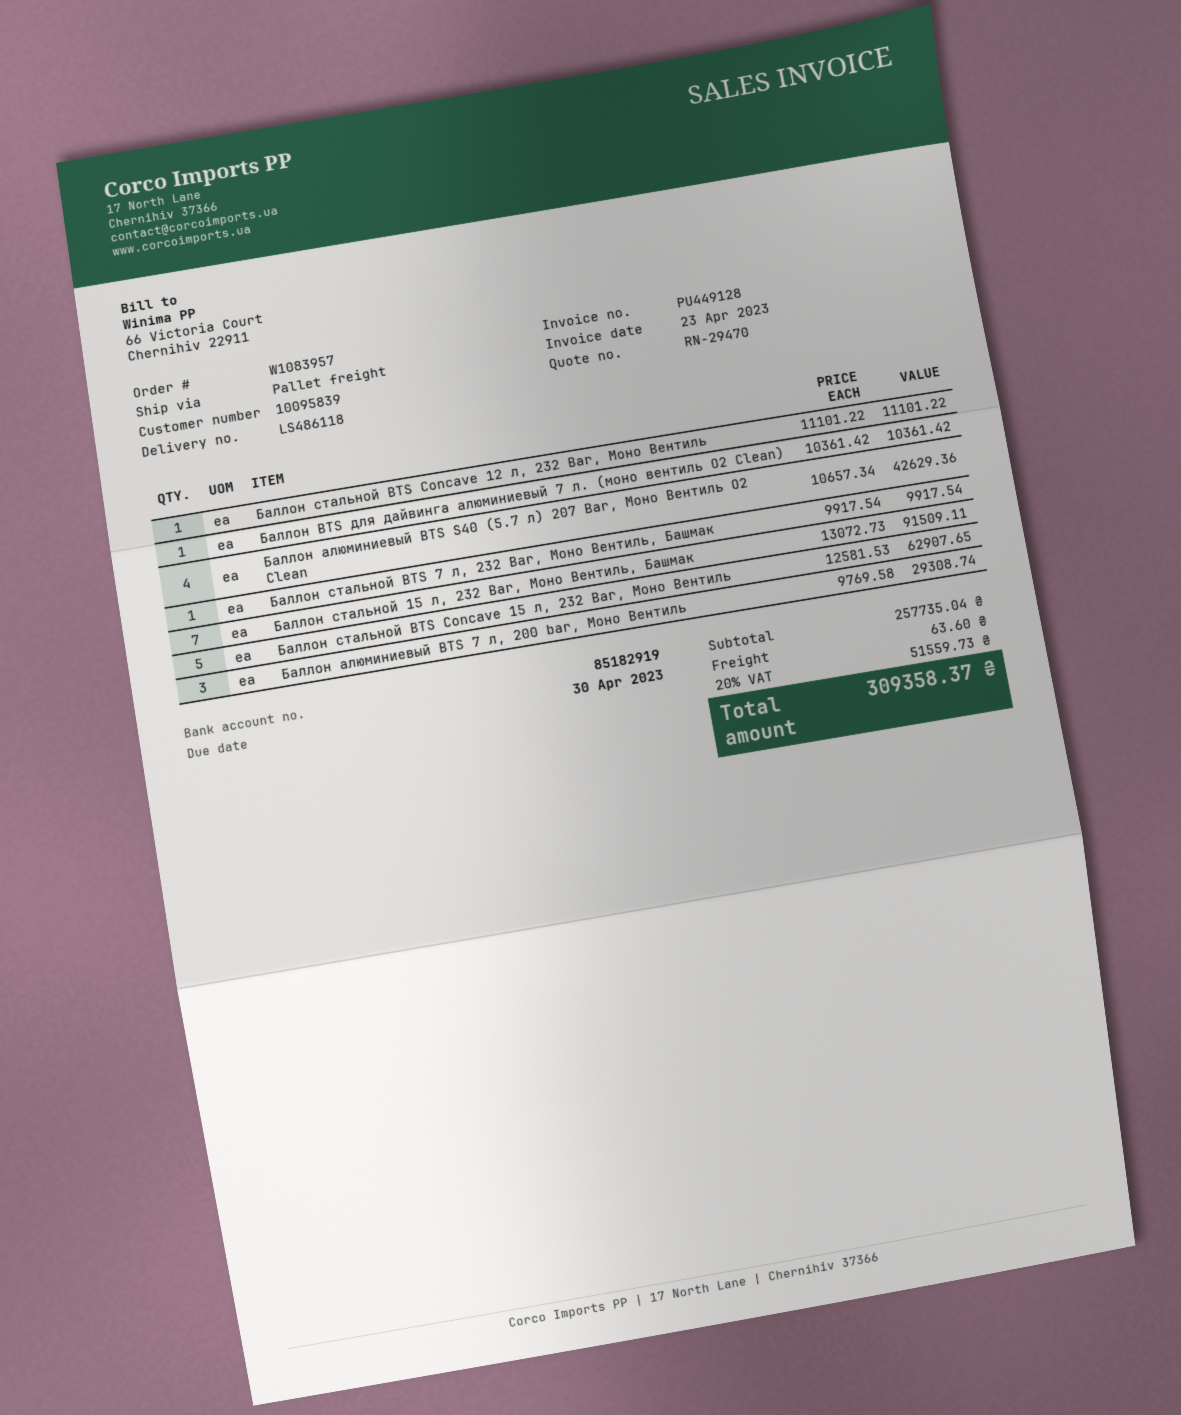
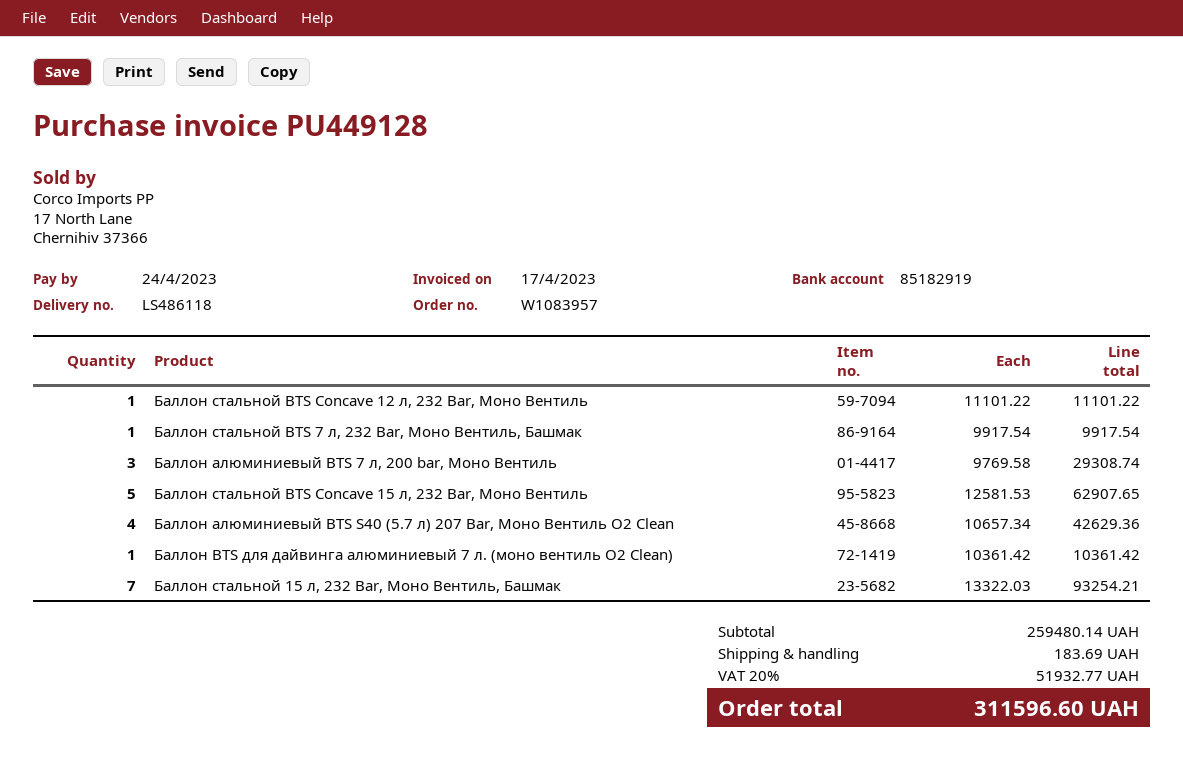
invoice date: 2023-04-23 -> 2023-04-17
due date: 2023-04-30 -> 2023-04-24
Баллон стальной 15 л, 232 Bar, Моно Вентиль, Башмак: 7 x 13072.73 = 91509.11 -> 7 x 13322.03 = 93254.21
subtotal: 257735.04 -> 259480.14
shipping: 63.60 -> 183.69
tax: 20% = 51559.73 -> 20% = 51932.77
total: 309358.37 -> 311596.60

